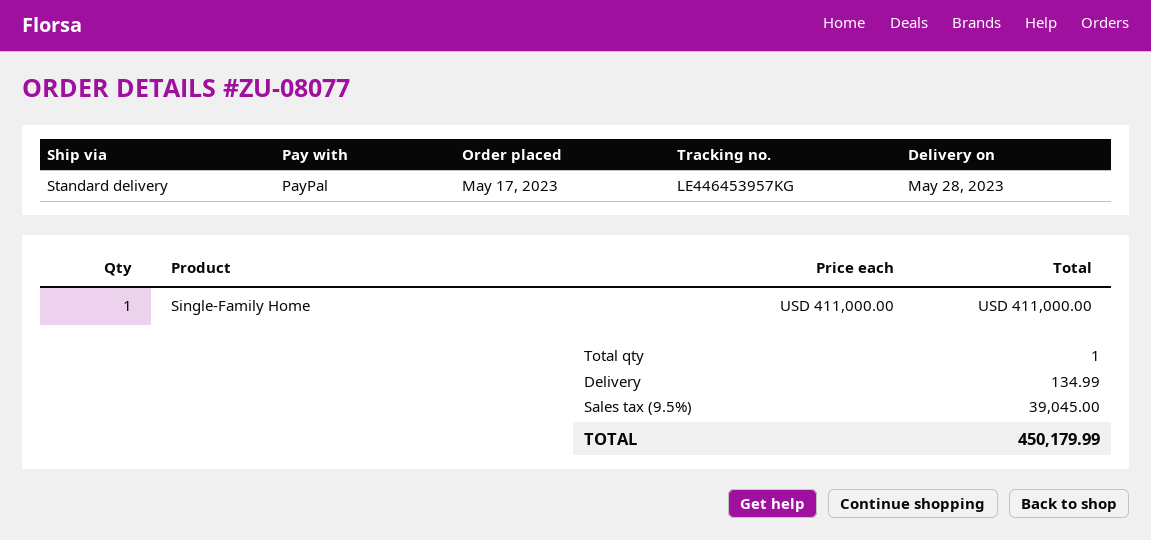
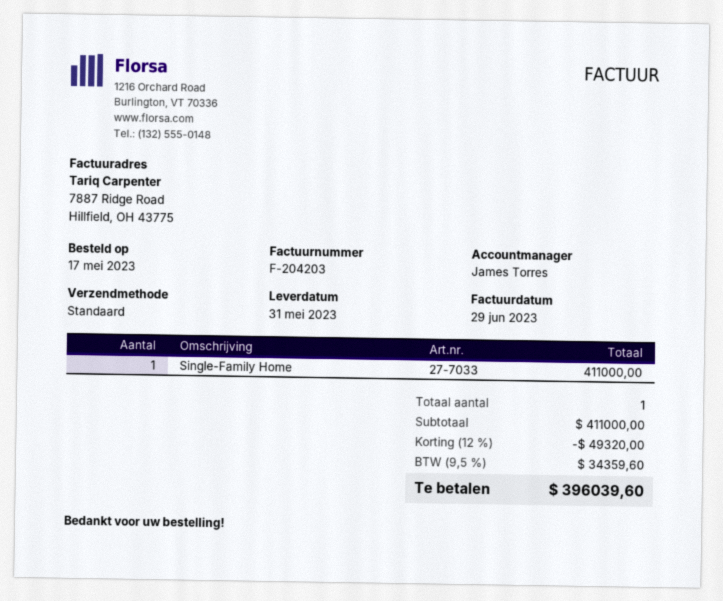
delivery date: 2023-05-28 -> 2023-05-31
discount: none -> 12% = 49320.00
shipping: 134.99 -> none
tax: 9.5% = 39045.00 -> 9.5% = 34359.60
total: 450179.99 -> 396039.60

